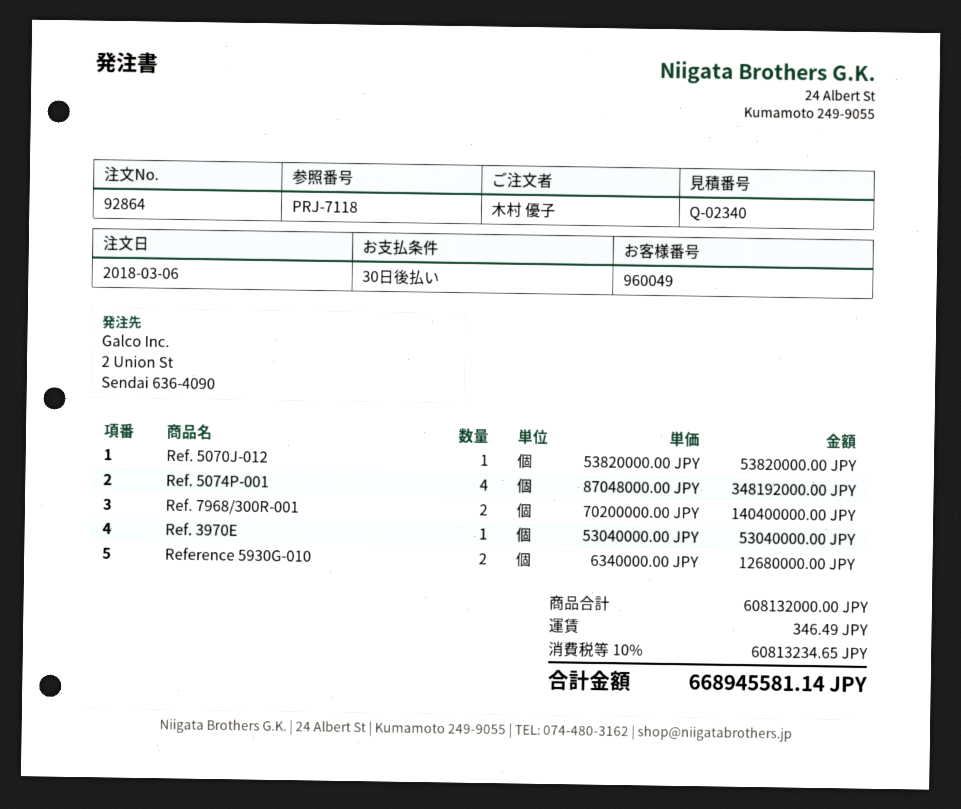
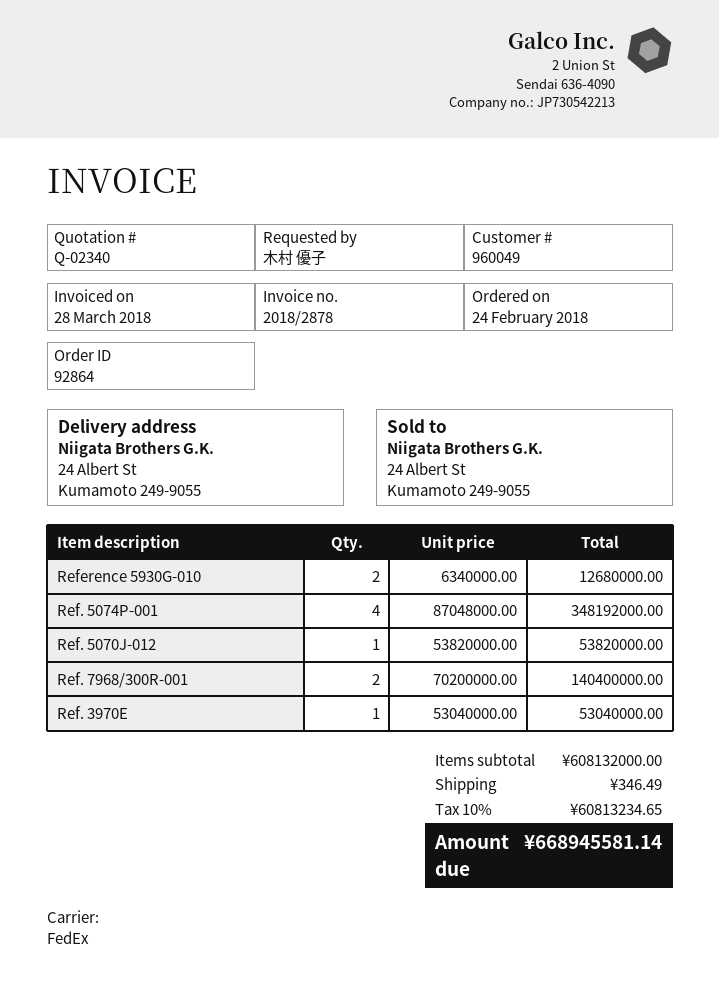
order date: 2018-03-06 -> 2018-02-24

